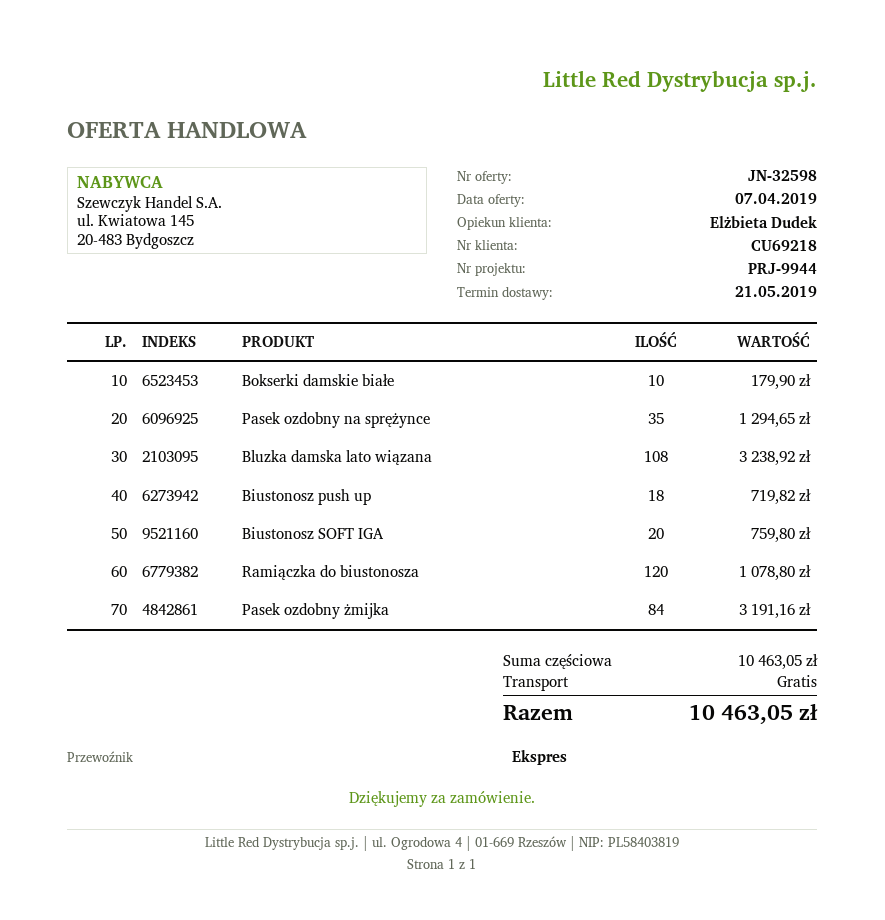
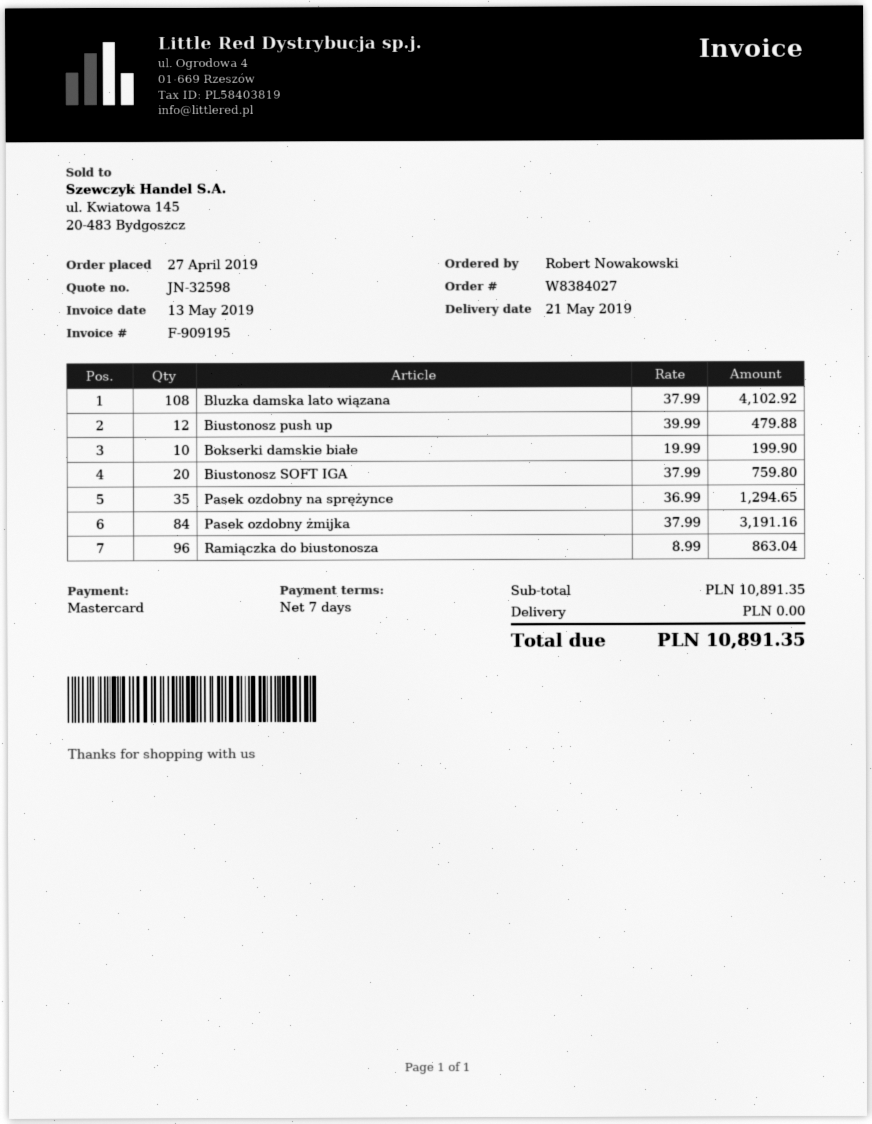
Bokserki damskie białe: 10 for 179.90 -> 10 for 199.90
Bluzka damska lato wiązana: 108 for 3238.92 -> 108 for 4102.92
Biustonosz push up: 18 for 719.82 -> 12 for 479.88
Ramiączka do biustonosza: 120 for 1078.80 -> 96 for 863.04
subtotal: 10463.05 -> 10891.35
total: 10463.05 -> 10891.35

